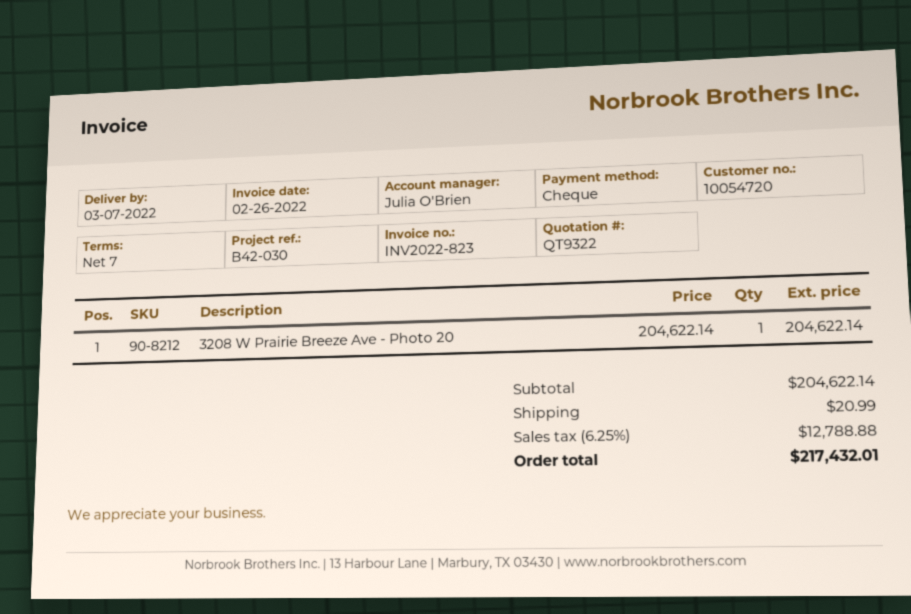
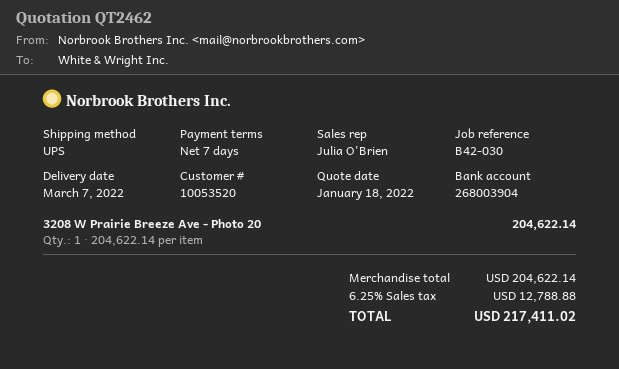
quote number: QT9322 -> QT2462
customer number: 10054720 -> 10053520
shipping: 20.99 -> none
total: 217432.01 -> 217411.02

